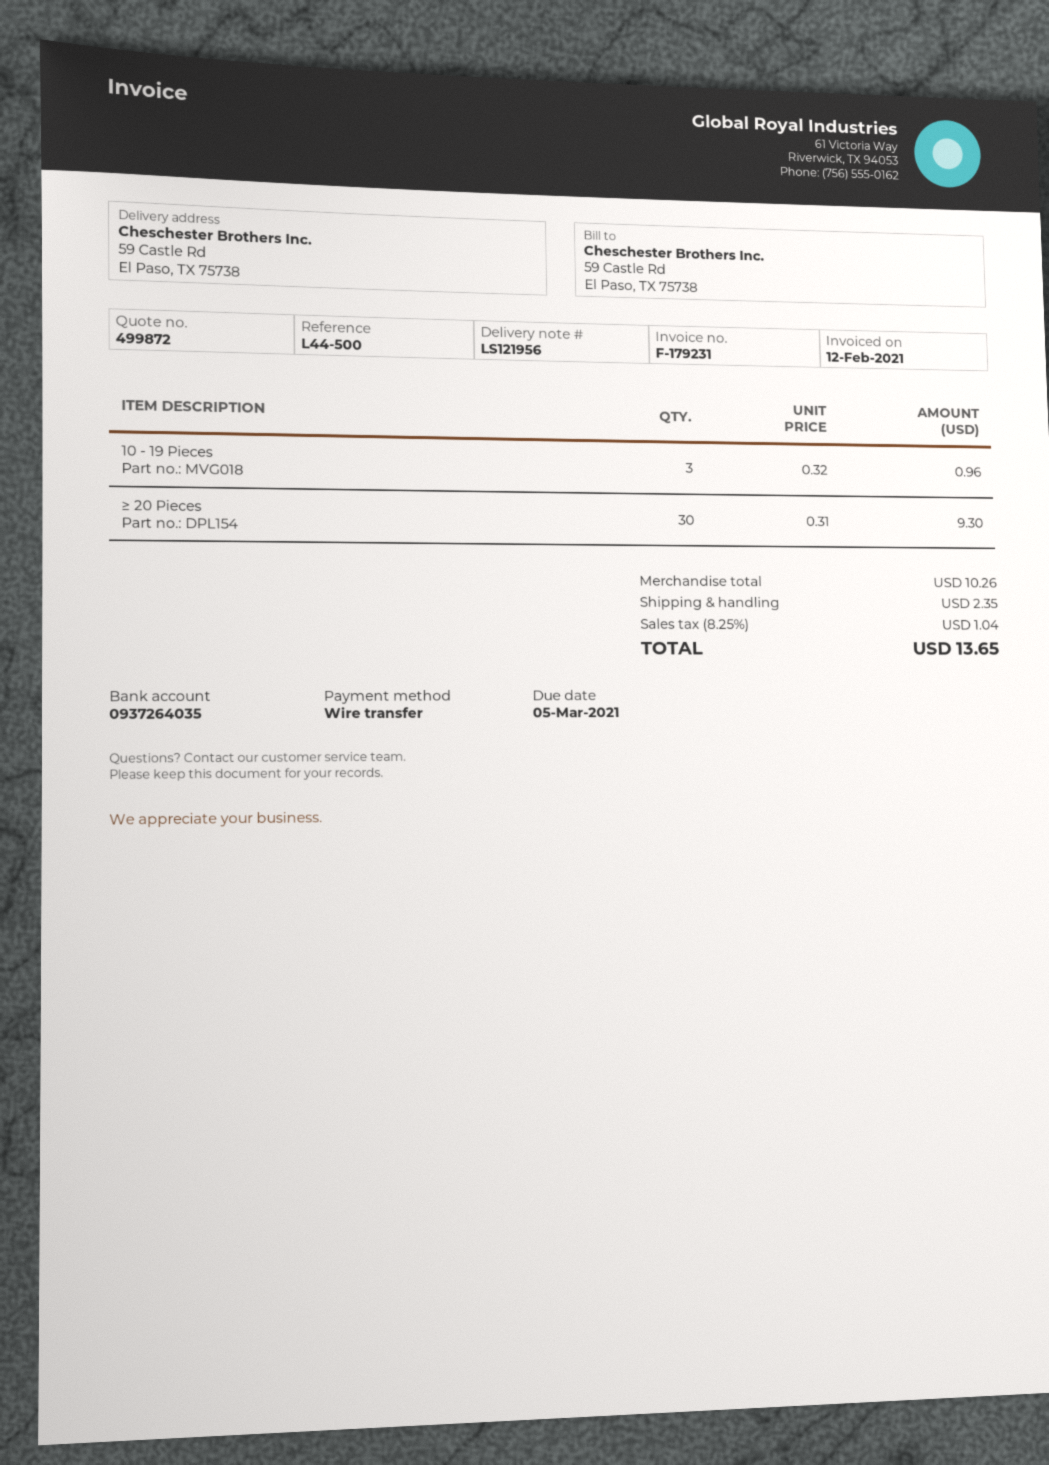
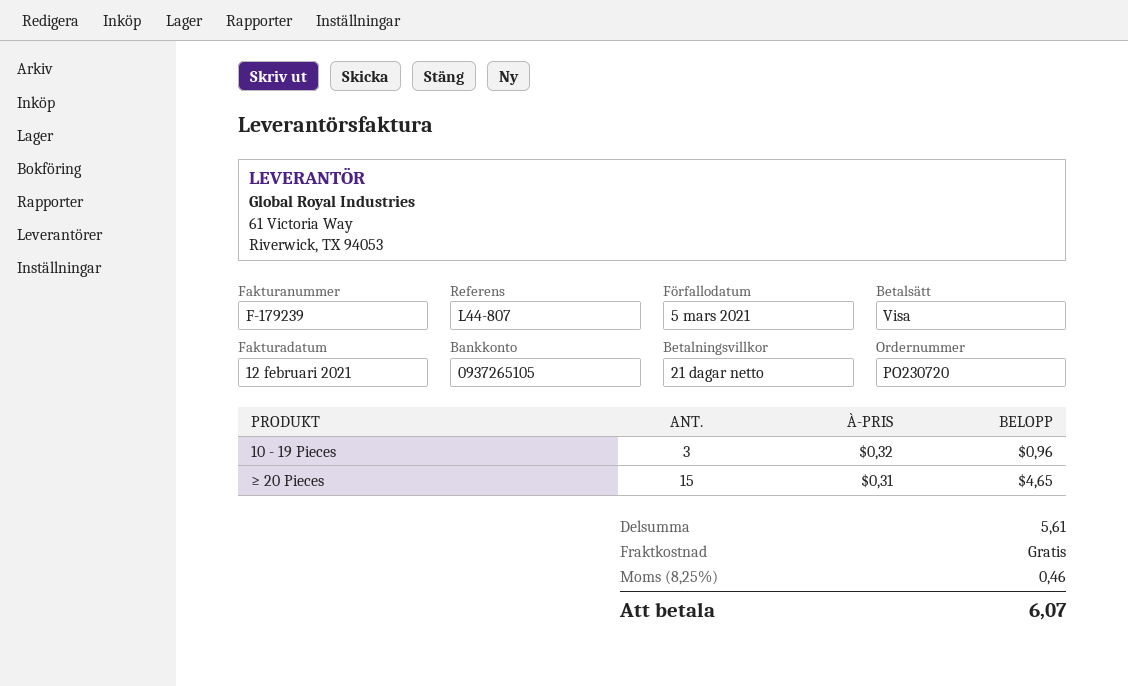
invoice number: F-179231 -> F-179239
reference: L44-500 -> L44-807
payment method: bank transfer -> Visa
bank account: 0937264035 -> 0937265105
≥ 20 Pieces: 30 x 0.31 = 9.30 -> 15 x 0.31 = 4.65
subtotal: 10.26 -> 5.61
shipping: 2.35 -> 0.00
tax: 8.25% = 1.04 -> 8.25% = 0.46
total: 13.65 -> 6.07

